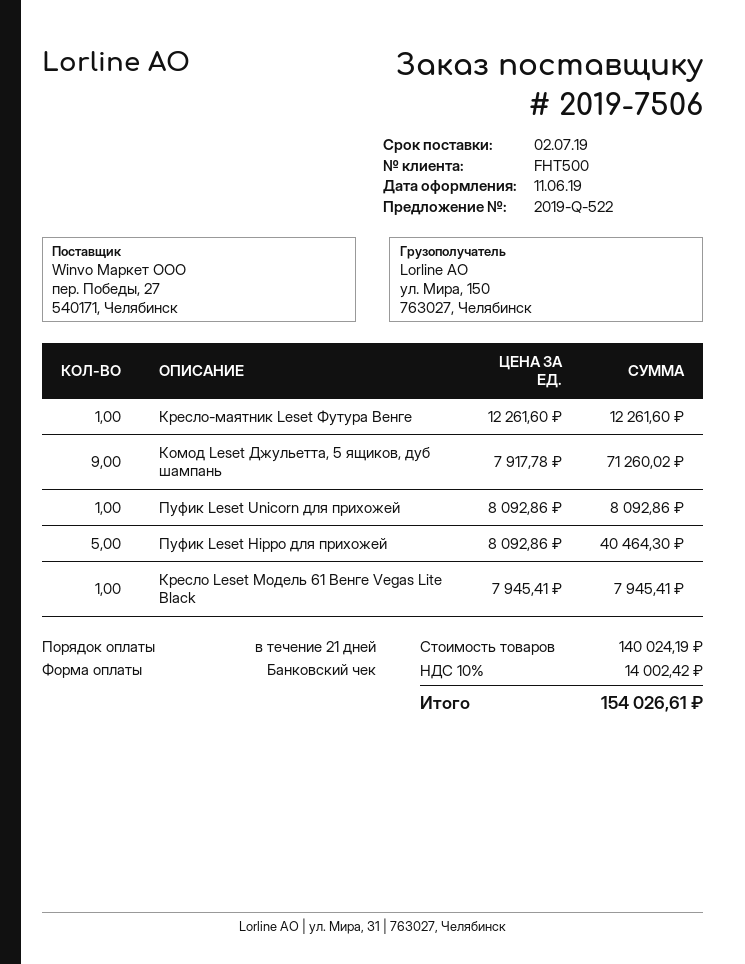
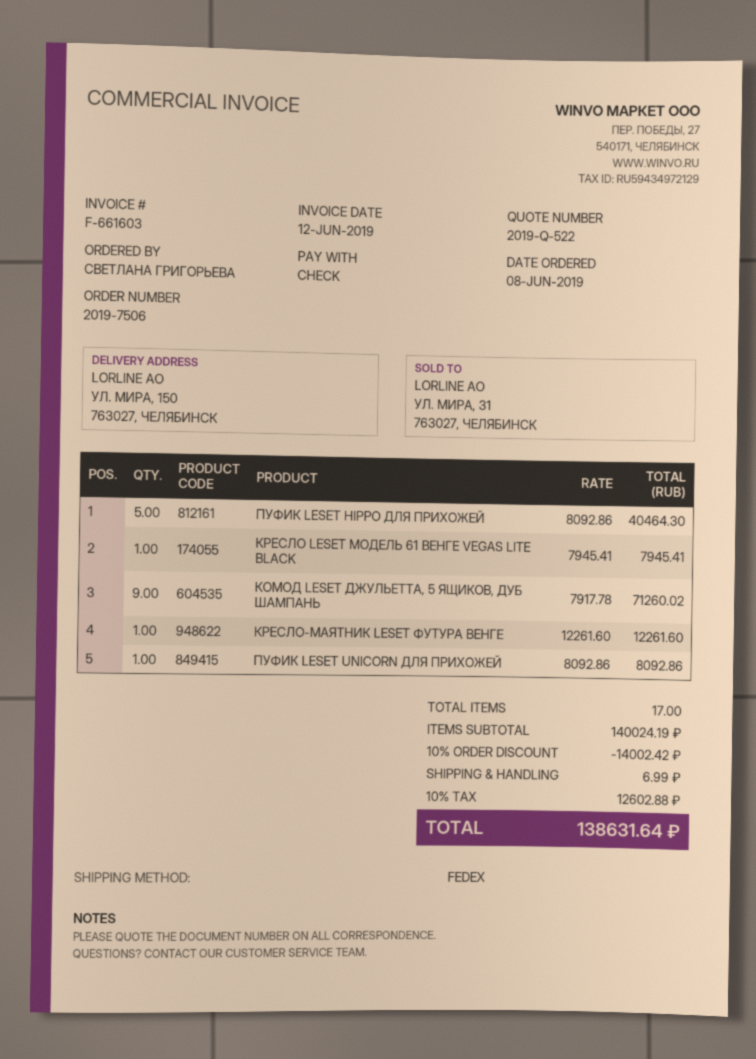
order date: 2019-06-11 -> 2019-06-08
discount: none -> 10% = 14002.42
shipping: none -> 6.99
tax: 10% = 14002.42 -> 10% = 12602.88
total: 154026.61 -> 138631.64

